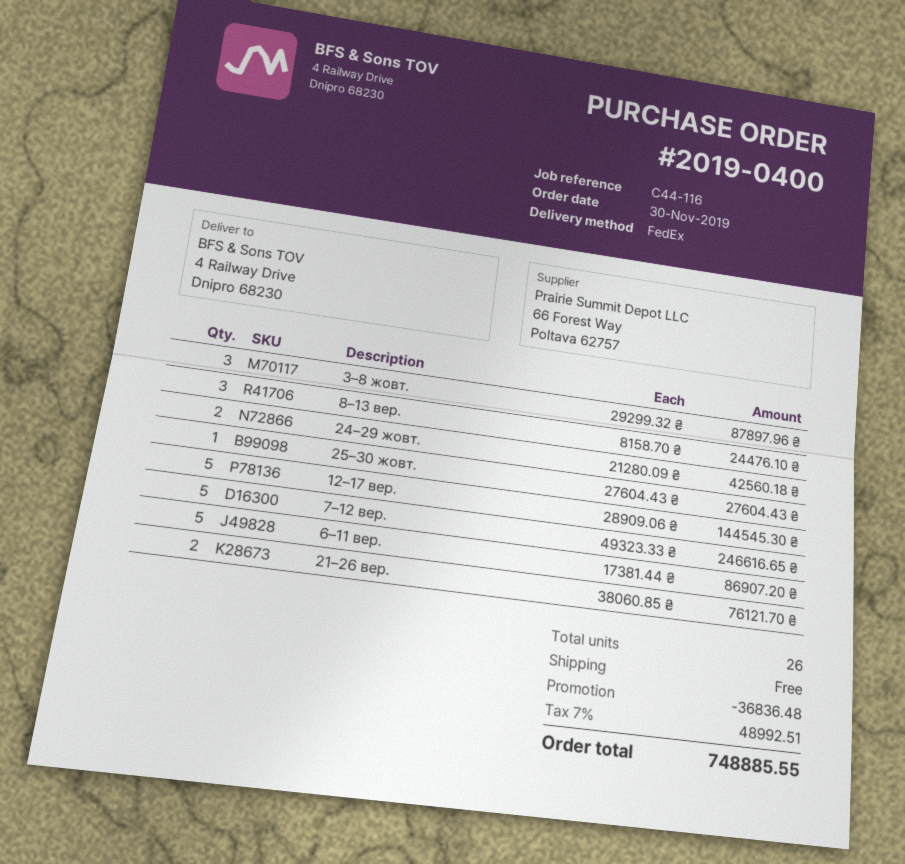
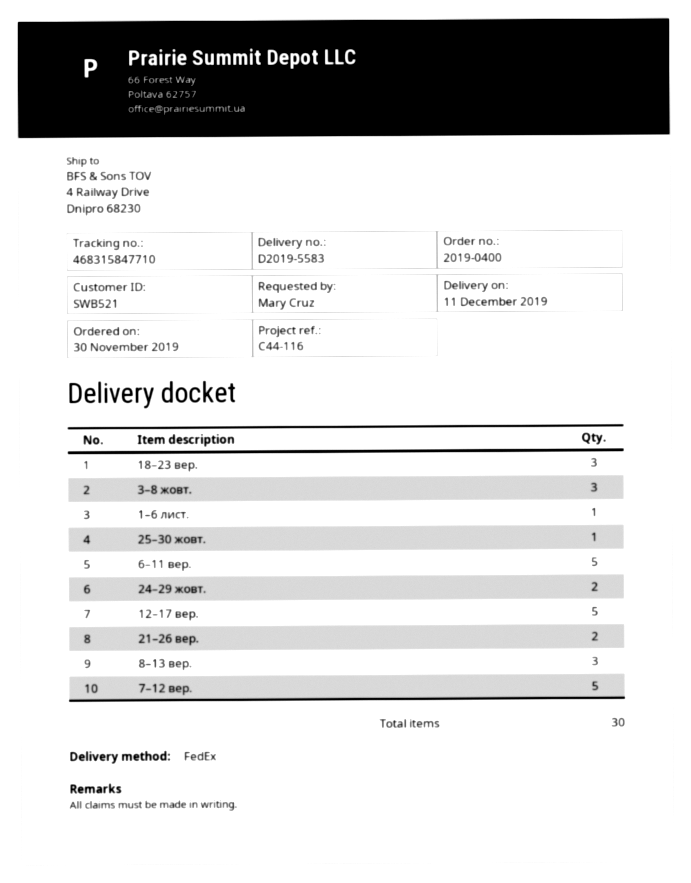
18–23 вер.: none -> 3
1–6 лист.: none -> 1
total quantity: 26 -> 30

